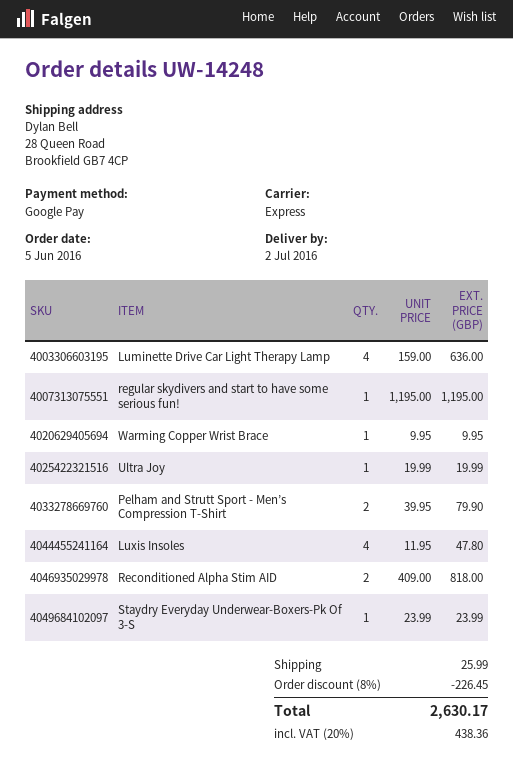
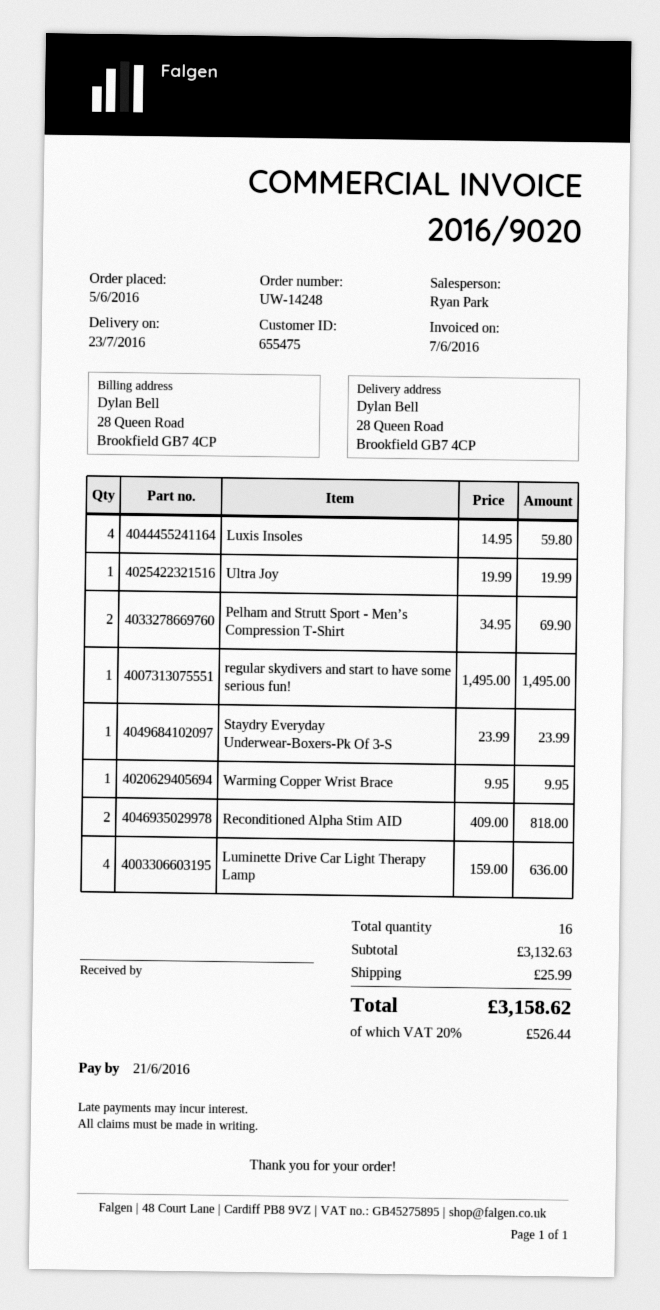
delivery date: 2016-07-02 -> 2016-07-23
regular skydivers and start to have some serious fun!: 1 x 1195.00 = 1195.00 -> 1 x 1495.00 = 1495.00
Pelham and Strutt Sport - Men’s Compression T-Shirt: 2 x 39.95 = 79.90 -> 2 x 34.95 = 69.90
Luxis Insoles: 4 x 11.95 = 47.80 -> 4 x 14.95 = 59.80
discount: 8% = 226.45 -> none
tax: 20% = 438.36 -> 20% = 526.44
total: 2630.17 -> 3158.62

